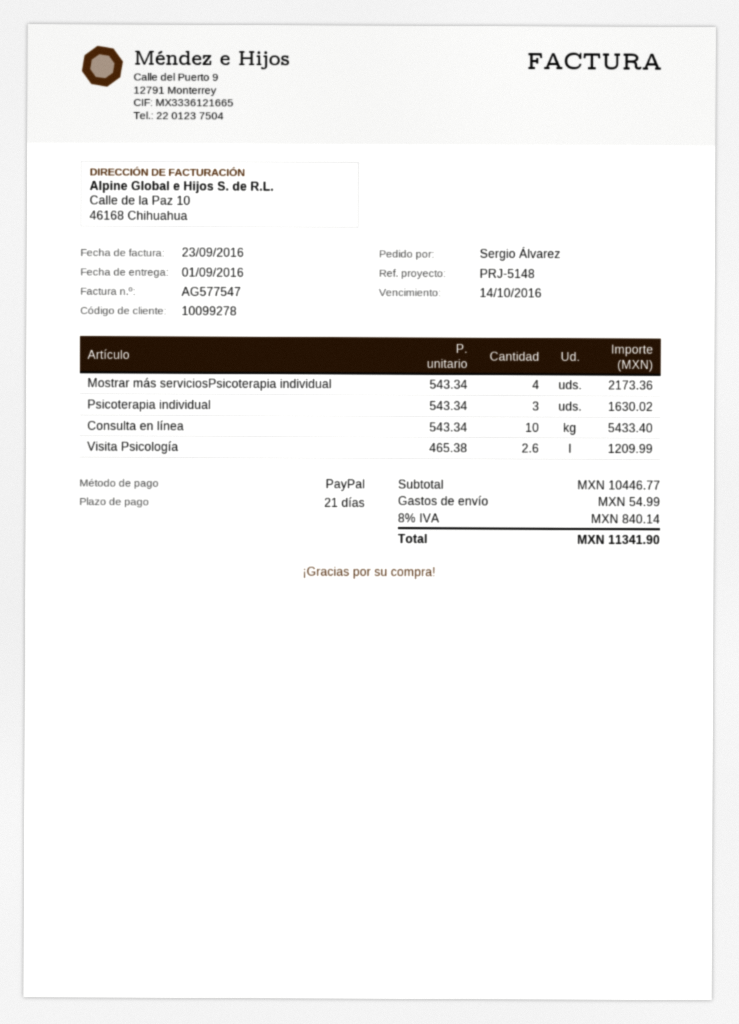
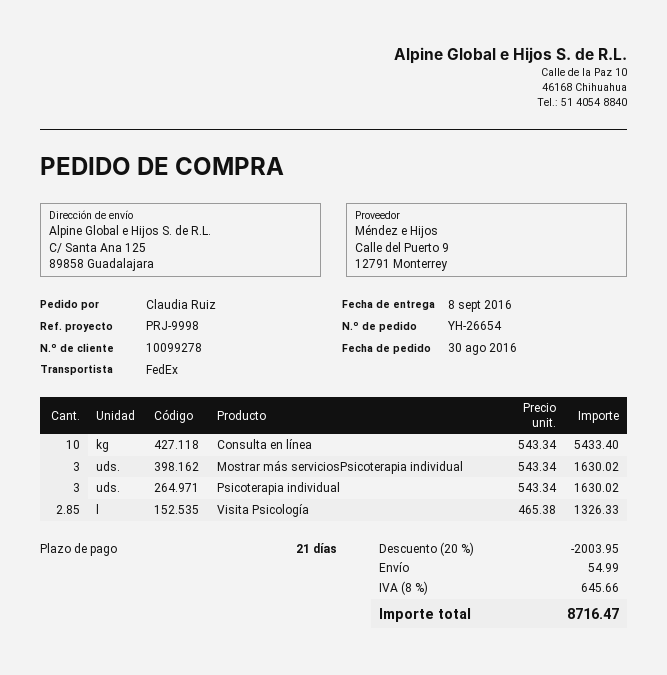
delivery date: 2016-09-01 -> 2016-09-08
reference: PRJ-5148 -> PRJ-9998
ordered by: Sergio Álvarez -> Claudia Ruiz
Mostrar más serviciosPsicoterapia individual: 4 x 543.34 = 2173.36 -> 3 x 543.34 = 1630.02
Visita Psicología: 2.6 x 465.38 = 1209.99 -> 2.85 x 465.38 = 1326.33
discount: none -> 20% = 2003.95
tax: 8% = 840.14 -> 8% = 645.66
total: 11341.90 -> 8716.47

